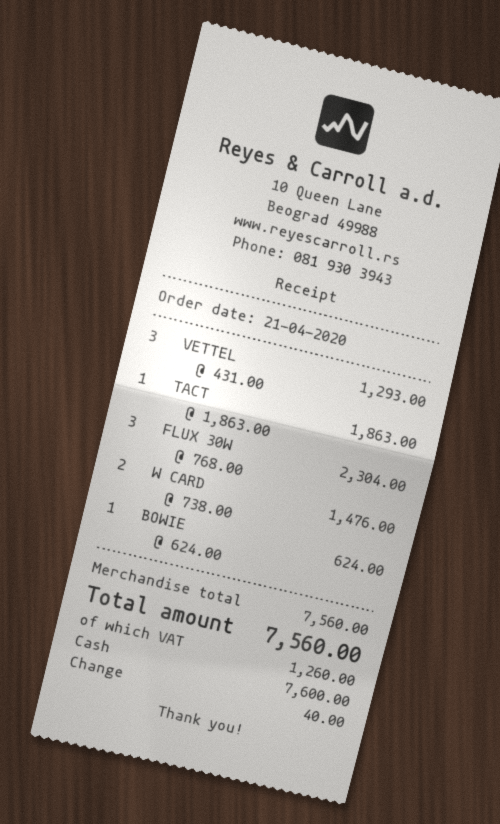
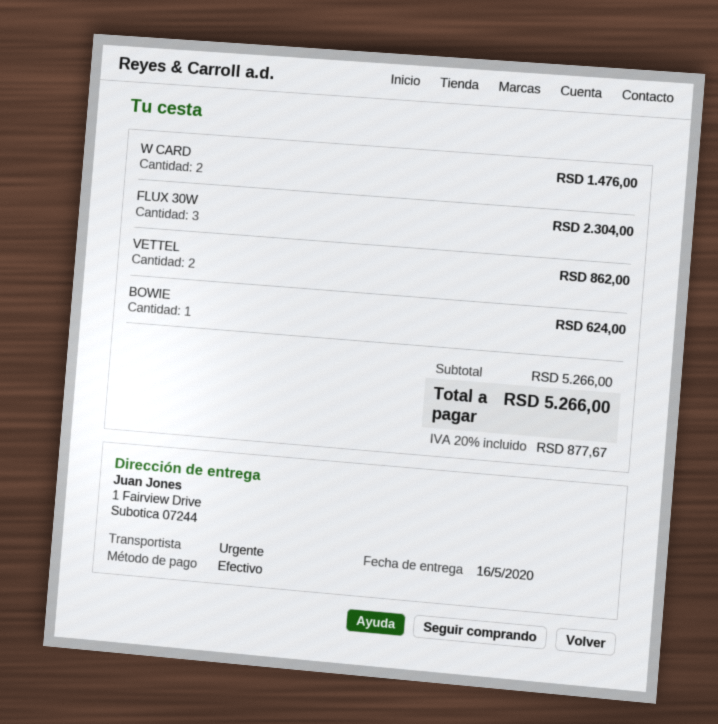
VETTEL: 3 for 1293.00 -> 2 for 862.00
TACT: 1 for 1863.00 -> none
subtotal: 7560.00 -> 5266.00
tax: 1260.00 -> 877.67
total: 7560.00 -> 5266.00

